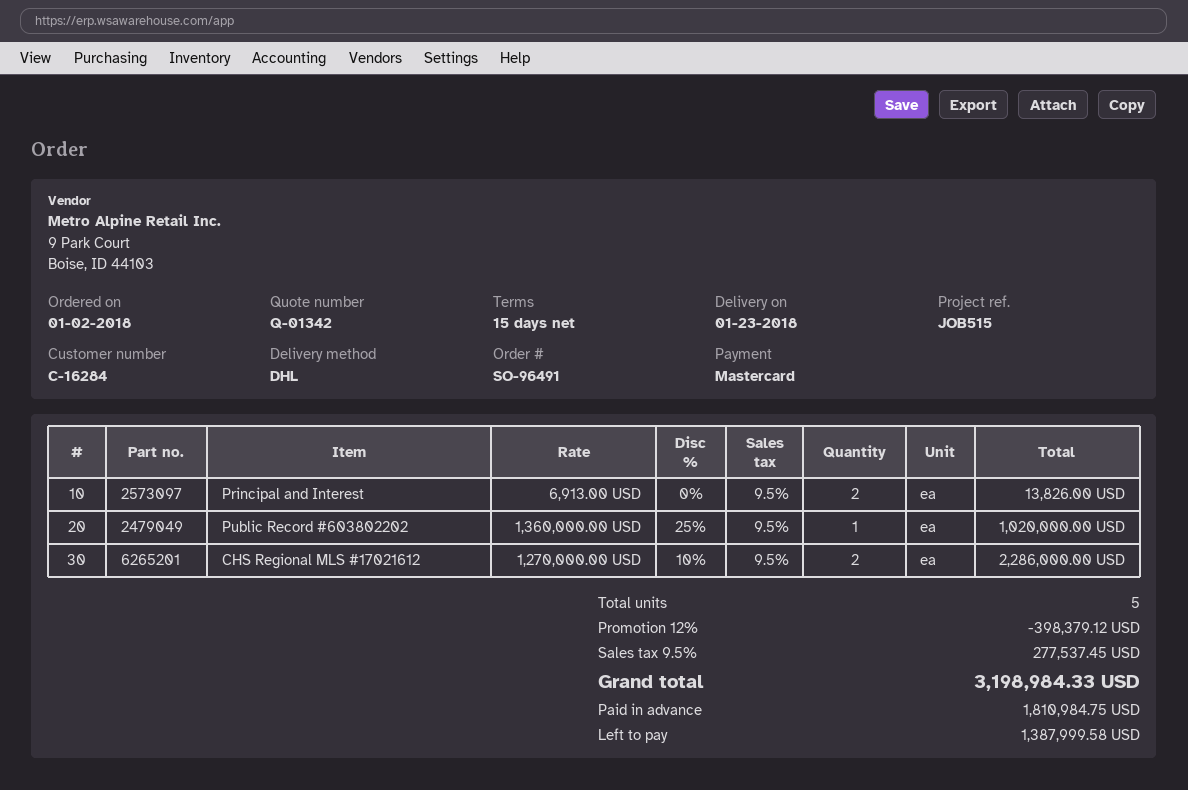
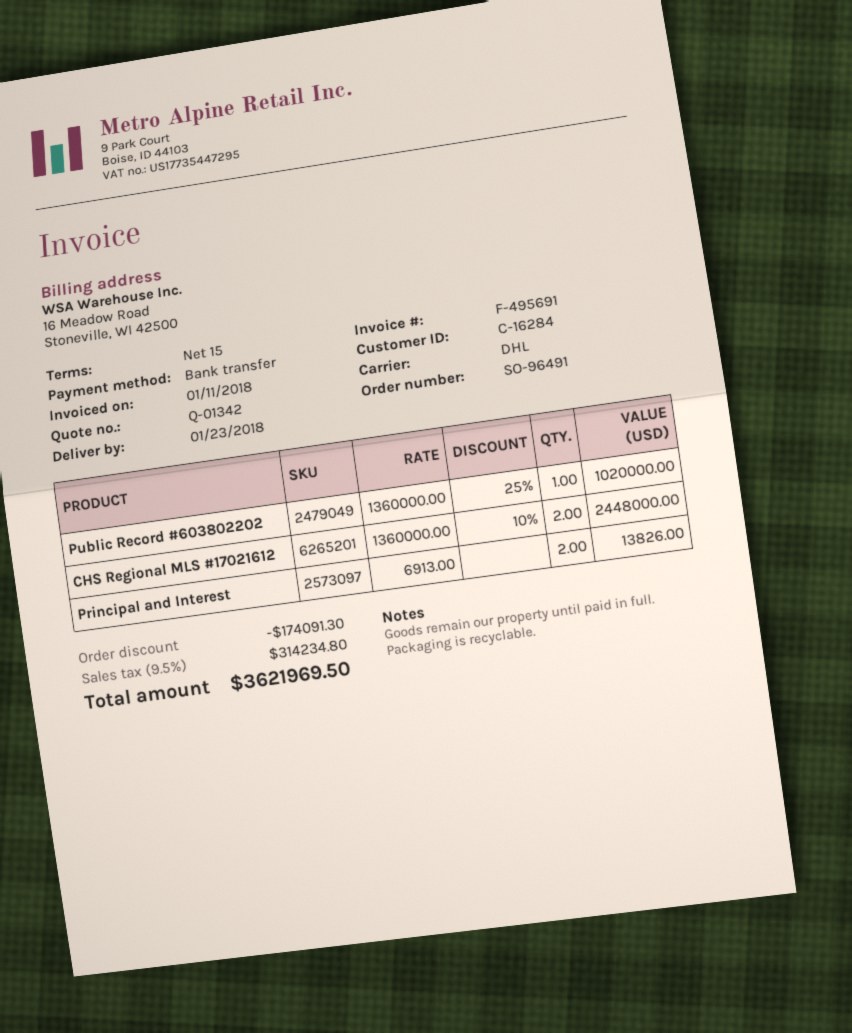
payment method: Mastercard -> bank transfer
CHS Regional MLS #17021612: 2 x 1270000.00 - 10% = 2286000.00 -> 2 x 1360000.00 - 10% = 2448000.00
discount: 398379.12 -> 174091.30
tax: 9.5% = 277537.45 -> 9.5% = 314234.80
total: 3198984.33 -> 3621969.50

